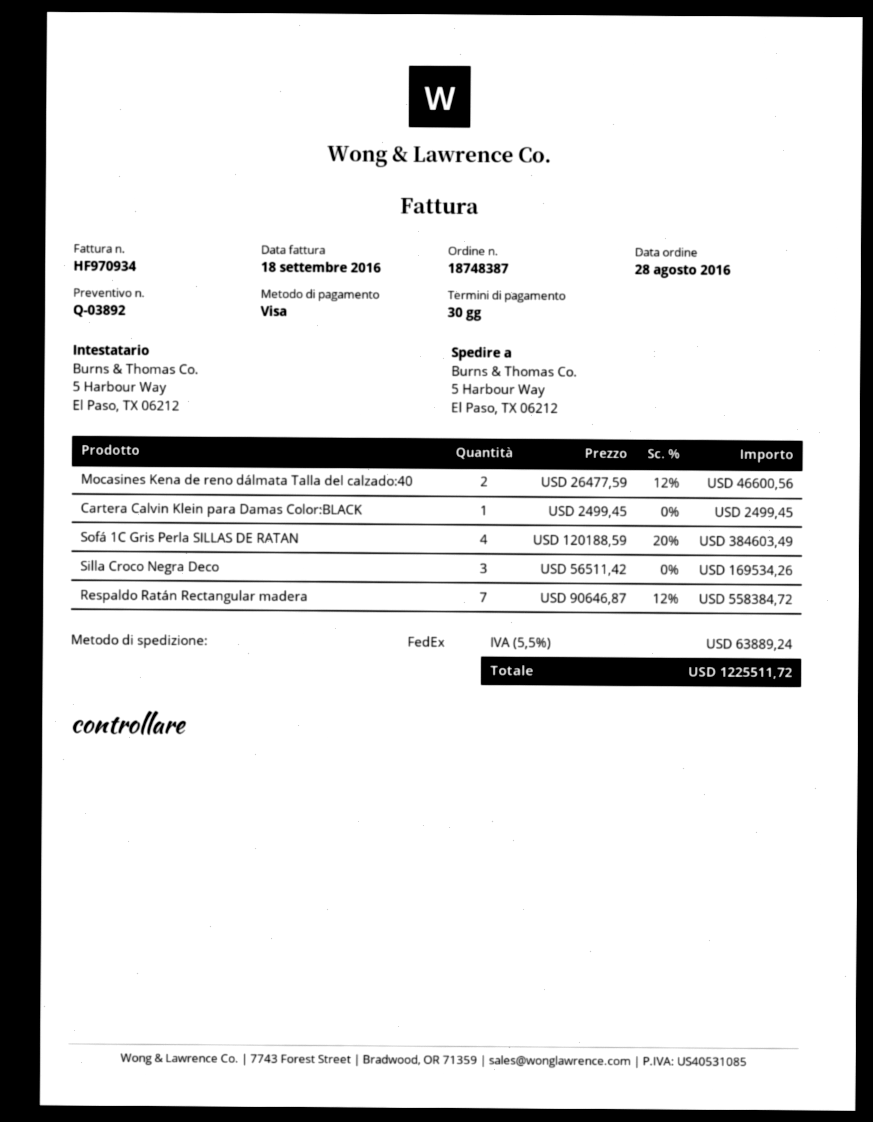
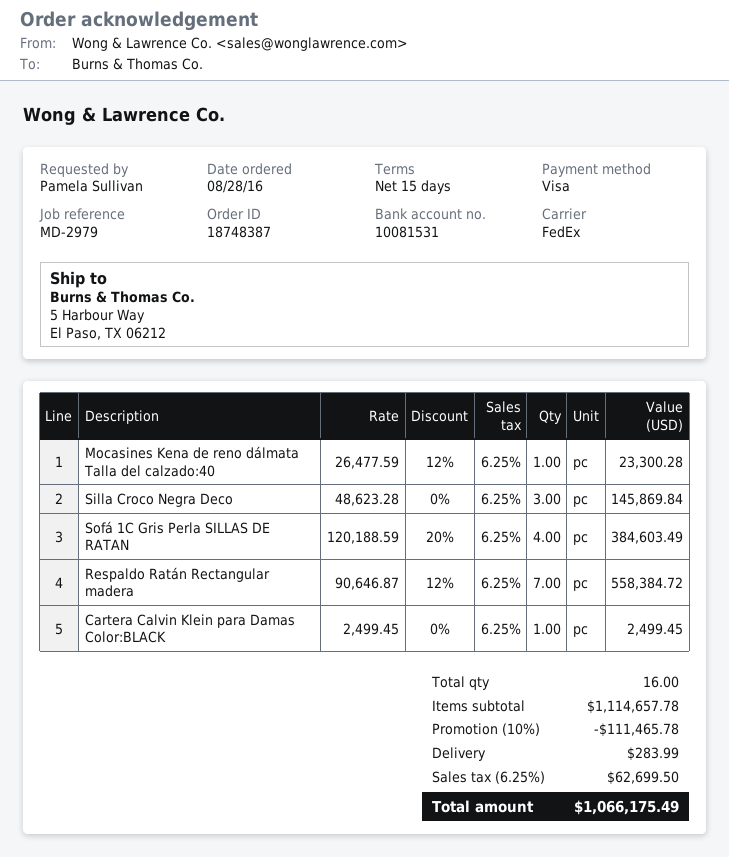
payment terms: 30 days -> 15 days
Mocasines Kena de reno dálmata Talla del calzado:40: 2 x 26477.59 - 12% = 46600.56 -> 1 x 26477.59 - 12% = 23300.28
Silla Croco Negra Deco: 3 x 56511.42 = 169534.26 -> 3 x 48623.28 = 145869.84
discount: none -> 10% = 111465.78
shipping: none -> 283.99
tax: 5.5% = 63889.24 -> 6.25% = 62699.50
total: 1225511.72 -> 1066175.49

